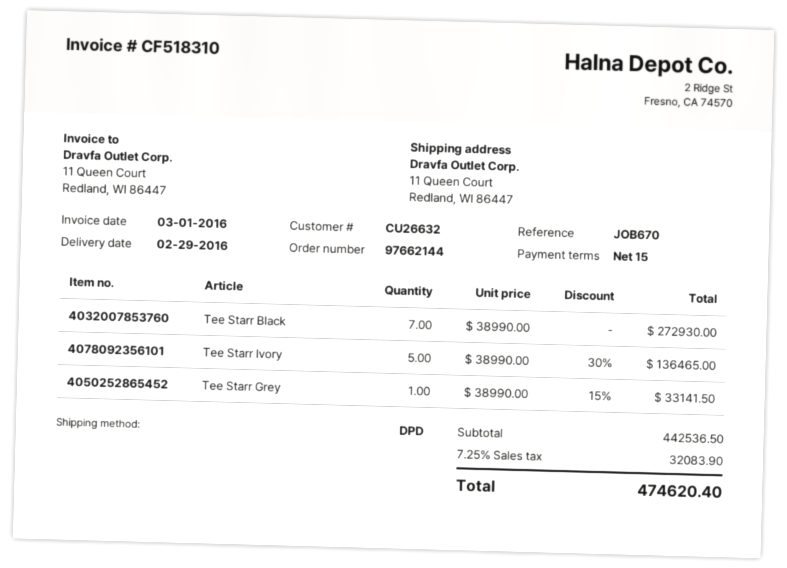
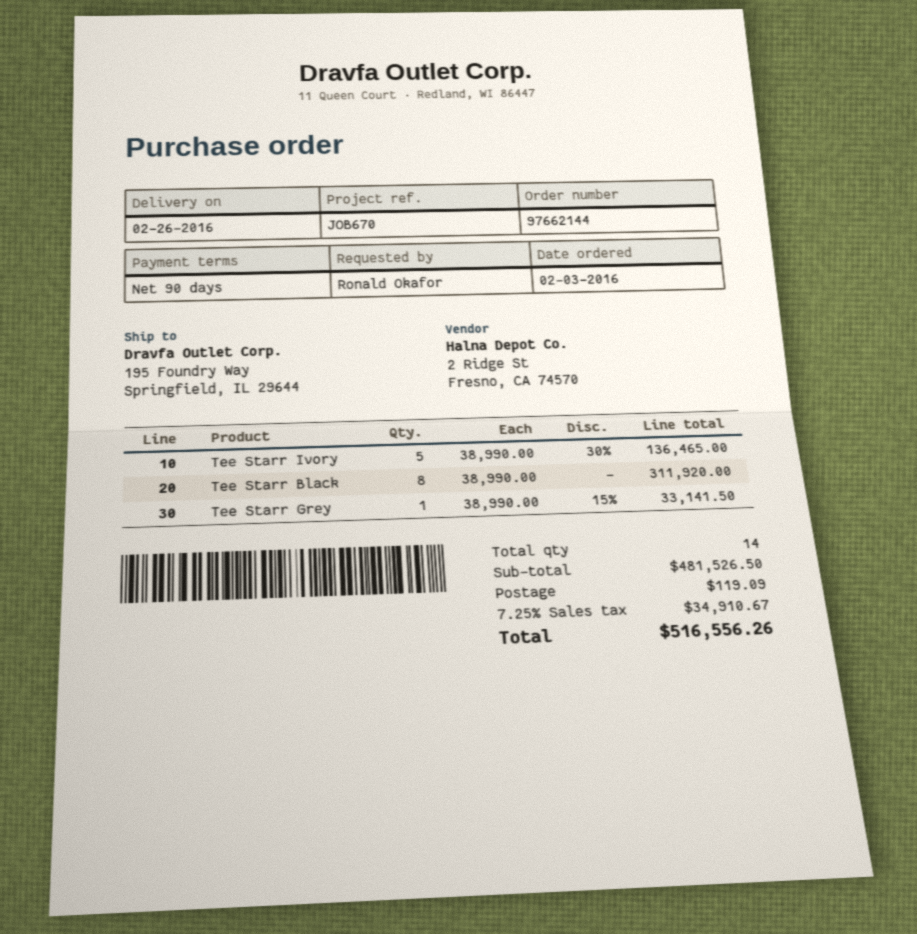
delivery date: 2016-02-29 -> 2016-02-26
payment terms: 15 days -> 90 days
ship to: 11 Queen Court, Redland, WI 86447 -> 195 Foundry Way, Springfield, IL 29644
Tee Starr Black: 7 x 38990.00 = 272930.00 -> 8 x 38990.00 = 311920.00
subtotal: 442536.50 -> 481526.50
shipping: none -> 119.09
tax: 7.25% = 32083.90 -> 7.25% = 34910.67
total: 474620.40 -> 516556.26

